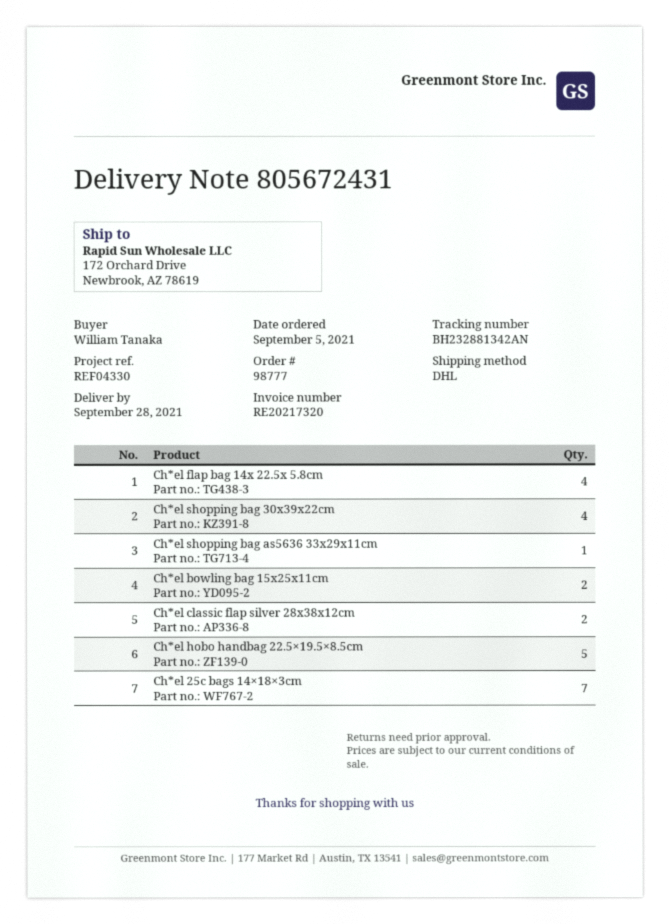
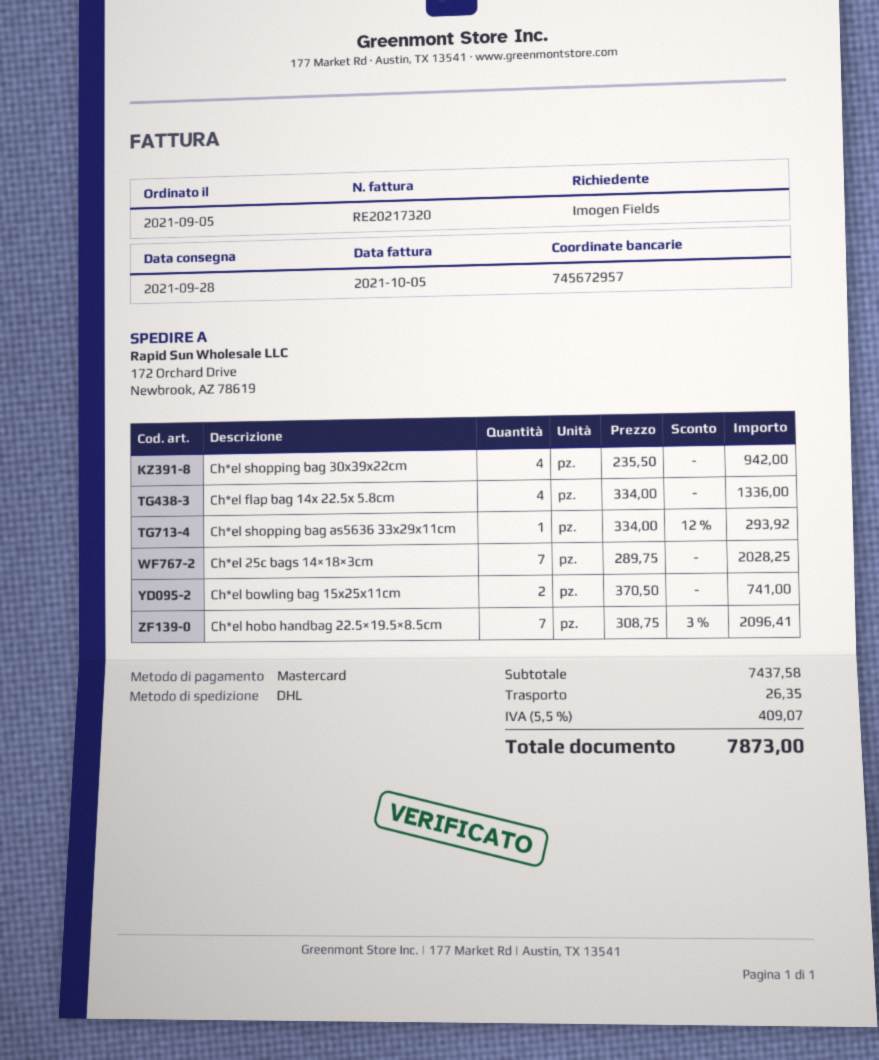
ordered by: William Tanaka -> Imogen Fields
Ch*el classic flap silver 28x38x12cm: 2 -> none
Ch*el hobo handbag 22.5×19.5×8.5cm: 5 -> 7

